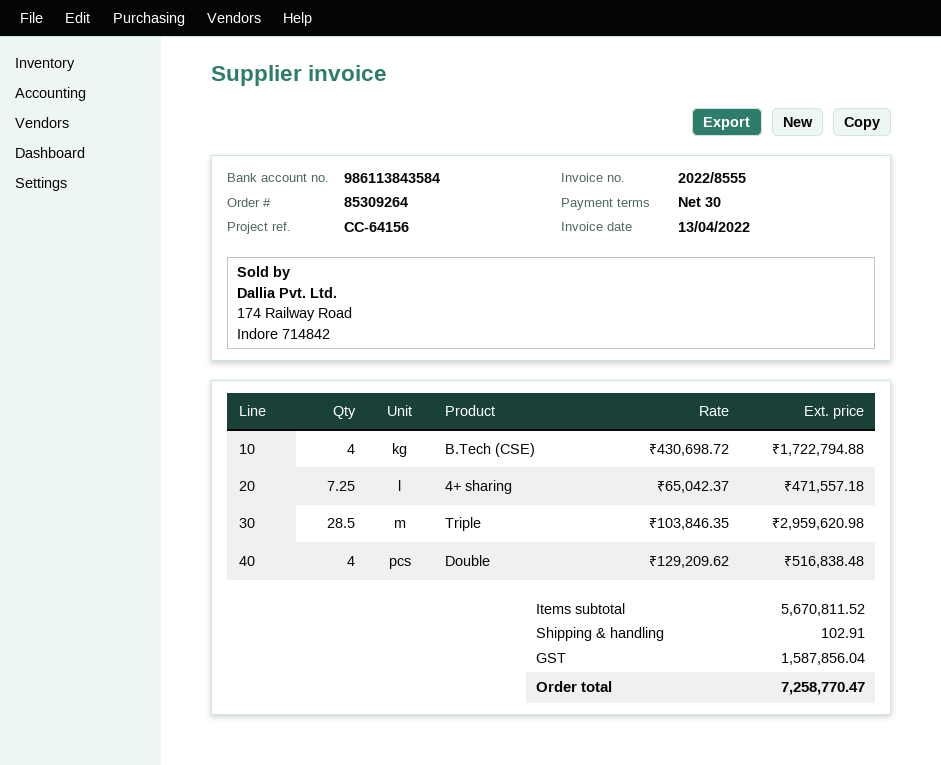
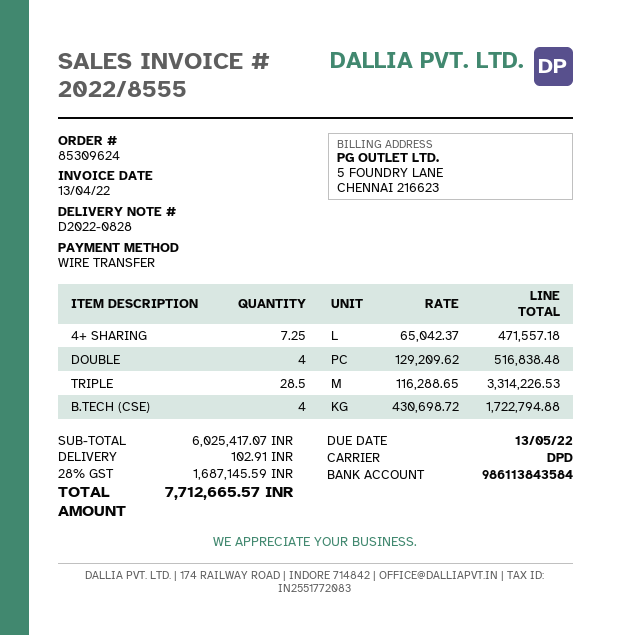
order number: 85309264 -> 85309624
Triple: 28.5 x 103846.35 = 2959620.98 -> 28.5 x 116288.65 = 3314226.53
subtotal: 5670811.52 -> 6025417.07
tax: 1587856.04 -> 1687145.59
total: 7258770.47 -> 7712665.57

